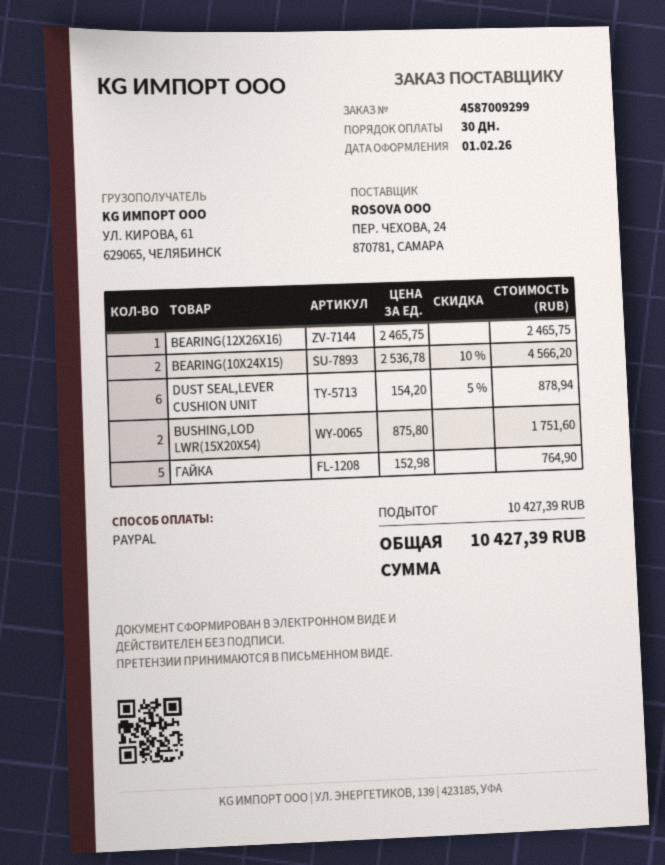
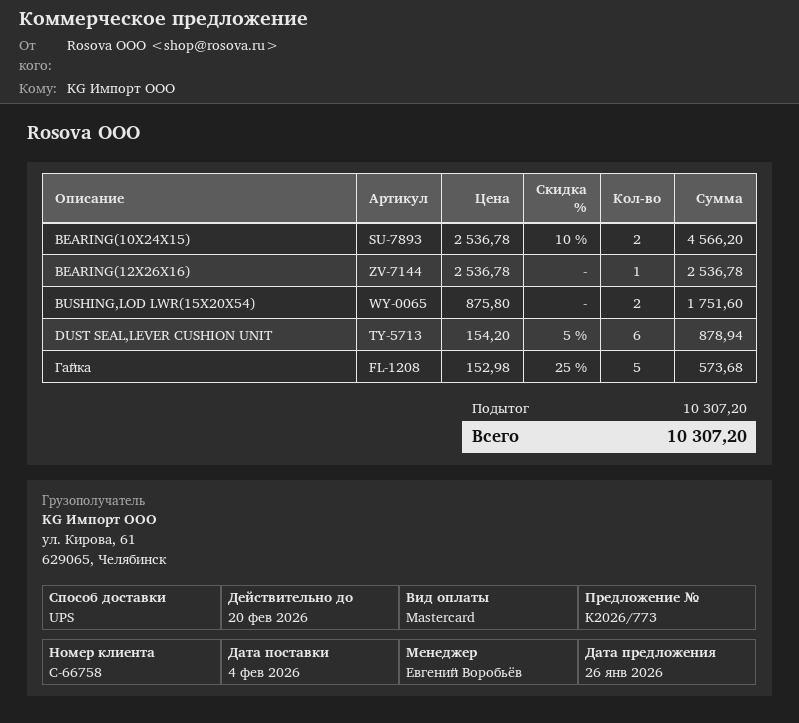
payment method: PayPal -> Mastercard
BEARING(12X26X16): 1 x 2465.75 = 2465.75 -> 1 x 2536.78 = 2536.78
ГАЙКА: 5 x 152.98 = 764.90 -> 5 x 152.98 - 25% = 573.68
subtotal: 10427.39 -> 10307.20
total: 10427.39 -> 10307.20

